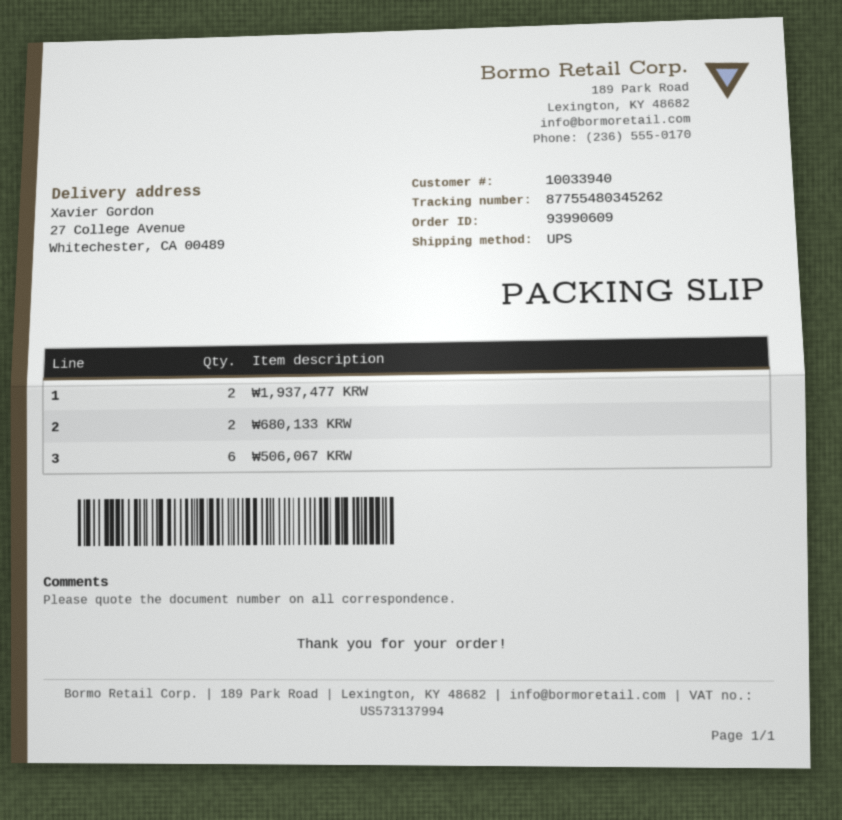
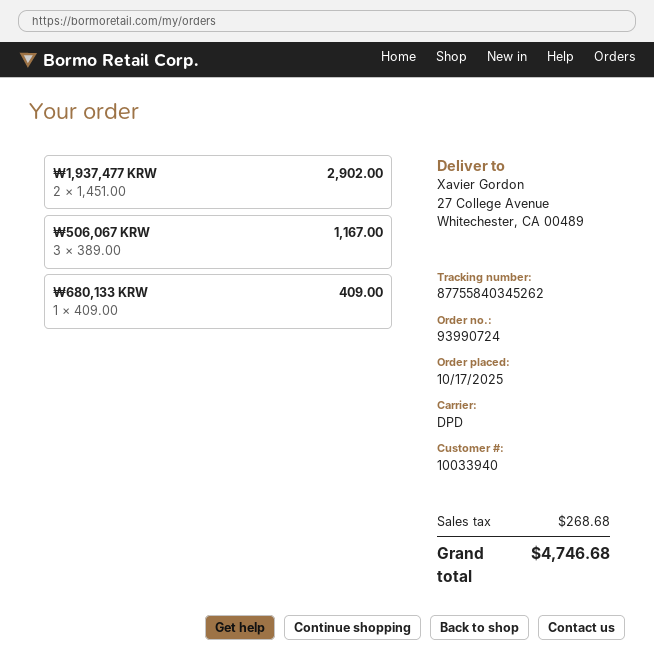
order number: 93990609 -> 93990724
shipping method: UPS -> DPD
tracking number: 87755480345262 -> 87755840345262
₩680,133 KRW: 2 -> 1
₩506,067 KRW: 6 -> 3

